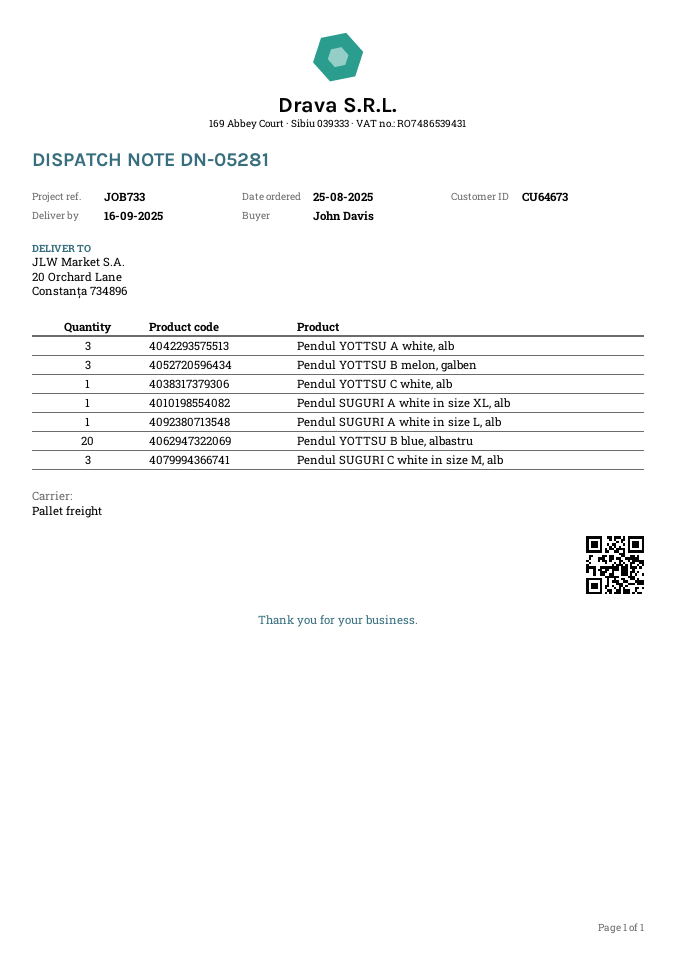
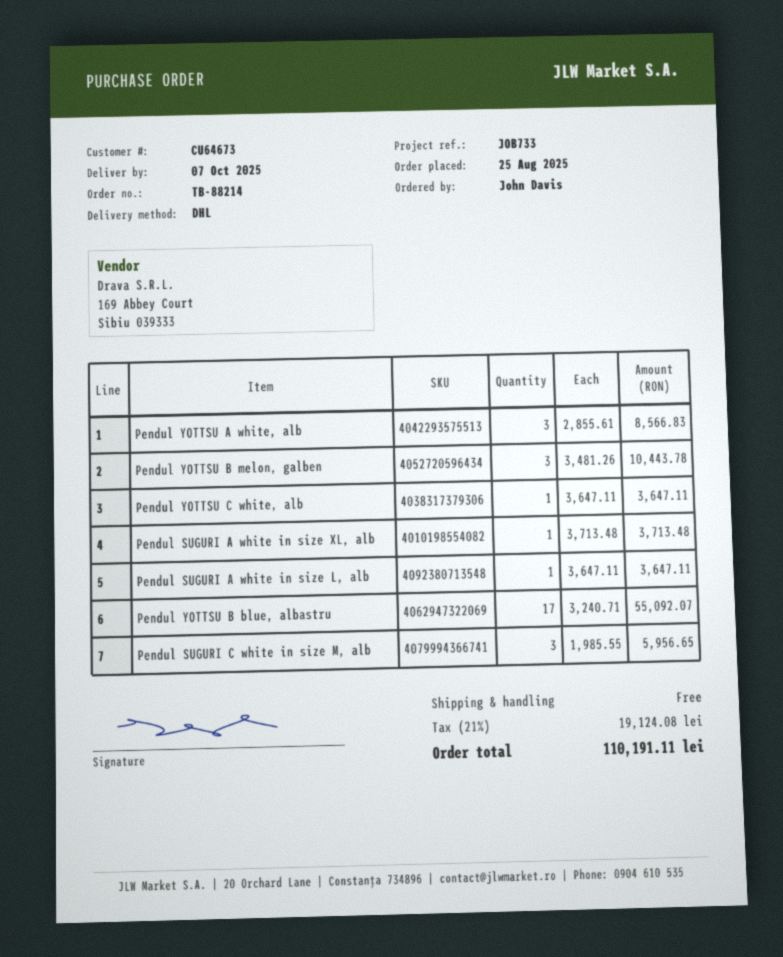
delivery date: 2025-09-16 -> 2025-10-07
shipping method: pallet freight -> DHL
Pendul YOTTSU B blue, albastru: 20 -> 17

